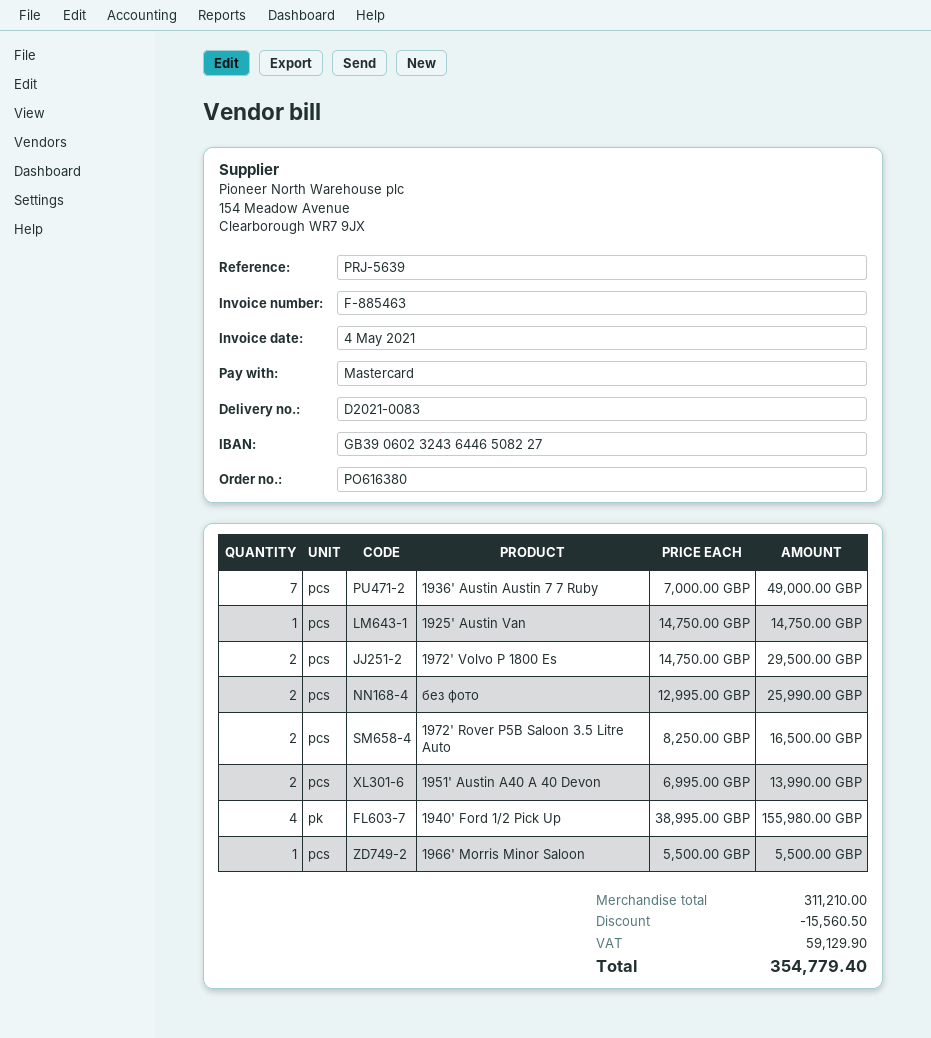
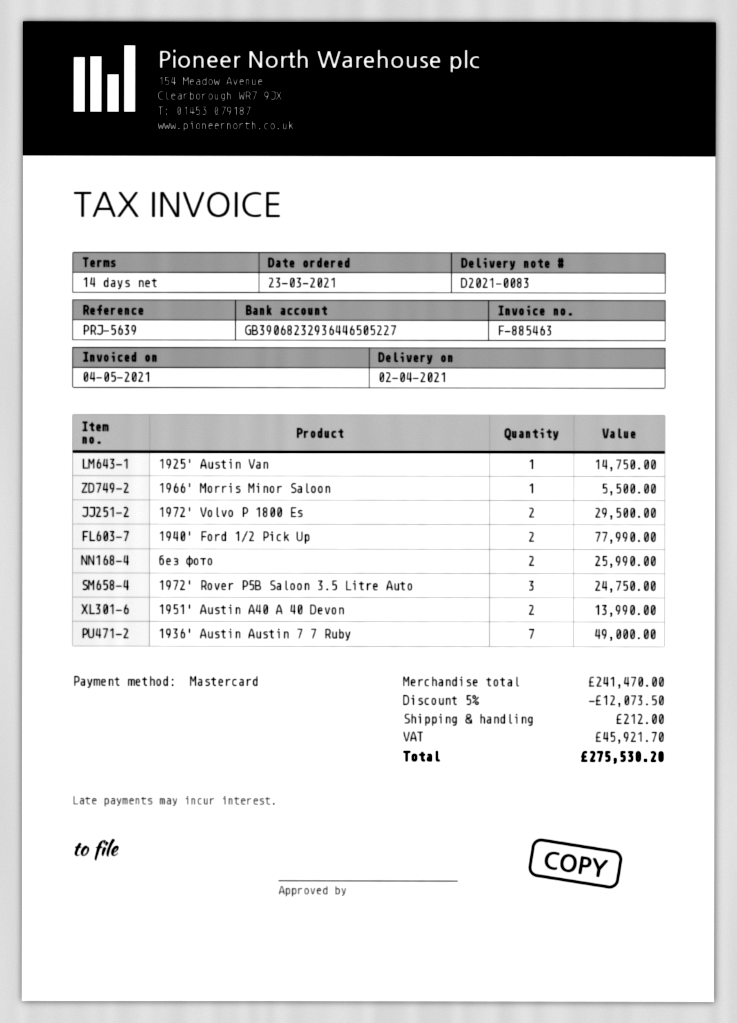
bank account: GB39060232436446508227 -> GB39068232936446505227
1972' Rover P5B Saloon 3.5 Litre Auto: 2 for 16500.00 -> 3 for 24750.00
1940' Ford 1/2 Pick Up: 4 for 155980.00 -> 2 for 77990.00
subtotal: 311210.00 -> 241470.00
discount: 15560.50 -> 12073.50
shipping: none -> 212.00
tax: 59129.90 -> 45921.70
total: 354779.40 -> 275530.20

